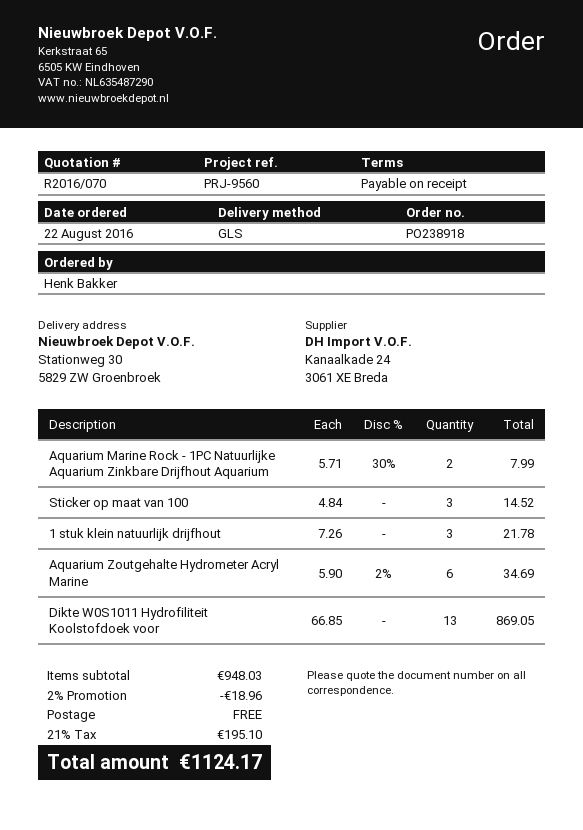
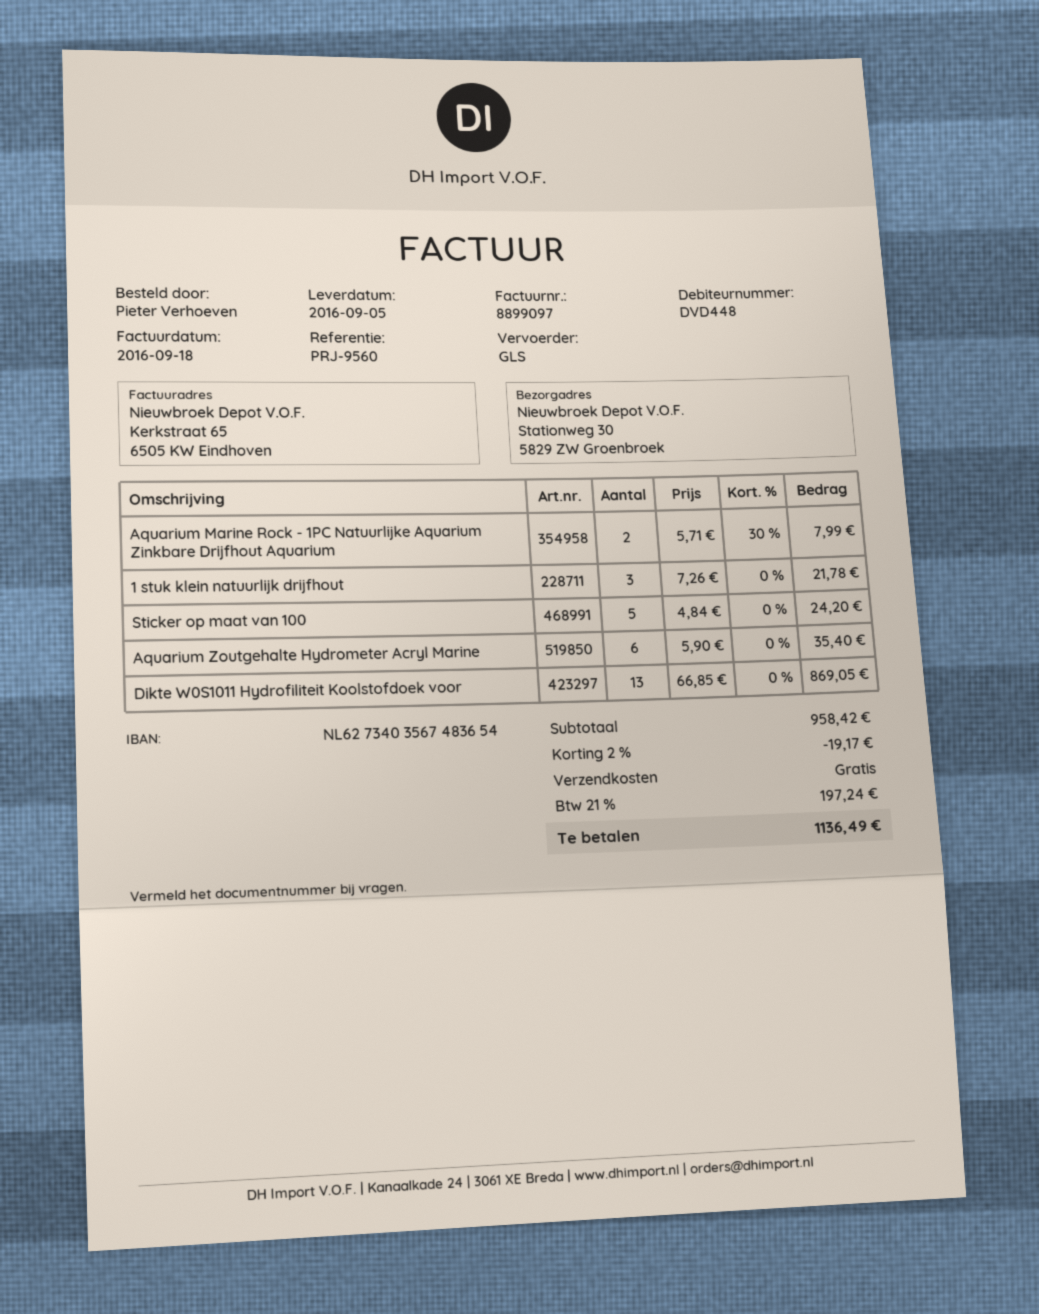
ordered by: Henk Bakker -> Pieter Verhoeven
Sticker op maat van 100: 3 x 4.84 = 14.52 -> 5 x 4.84 = 24.20
Aquarium Zoutgehalte Hydrometer Acryl Marine: 6 x 5.90 - 2% = 34.69 -> 6 x 5.90 = 35.40
subtotal: 948.03 -> 958.42
discount: 2% = 18.96 -> 2% = 19.17
tax: 21% = 195.10 -> 21% = 197.24
total: 1124.17 -> 1136.49

